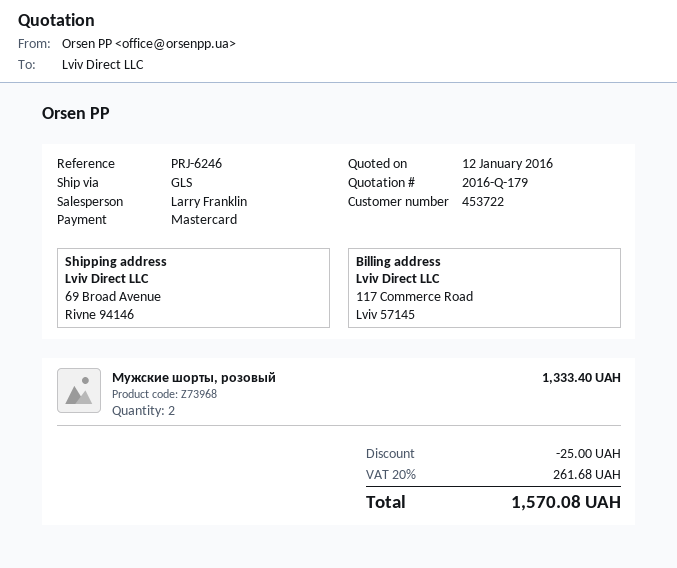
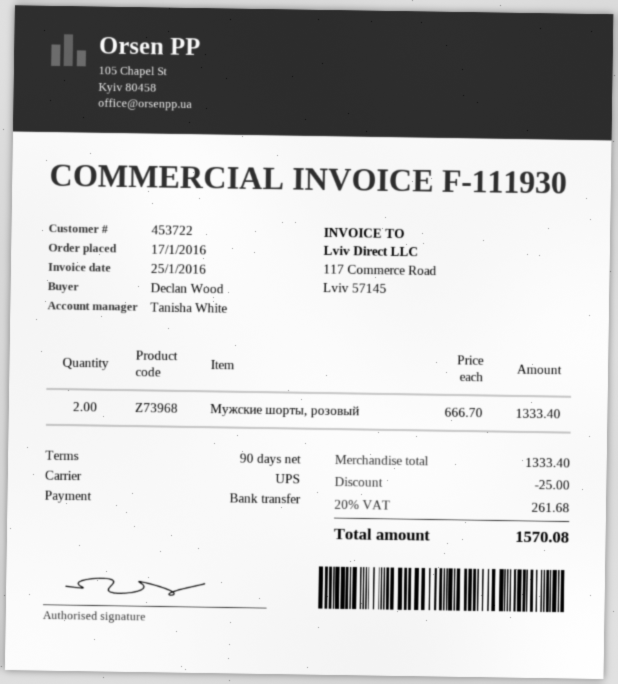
sales rep: Larry Franklin -> Tanisha White
payment method: Mastercard -> bank transfer
shipping method: GLS -> UPS

